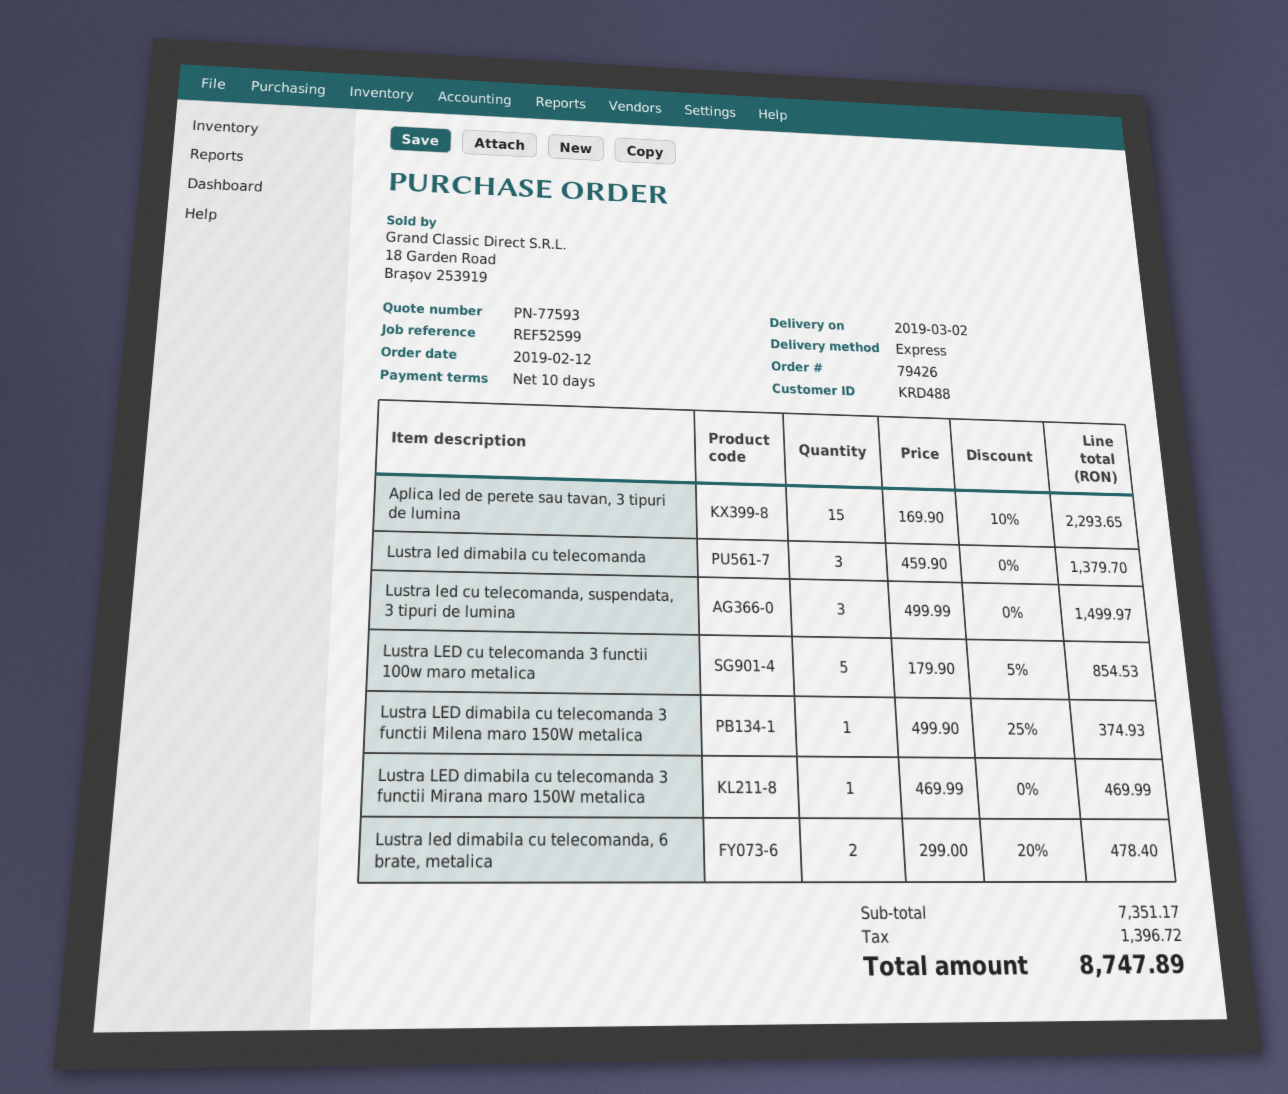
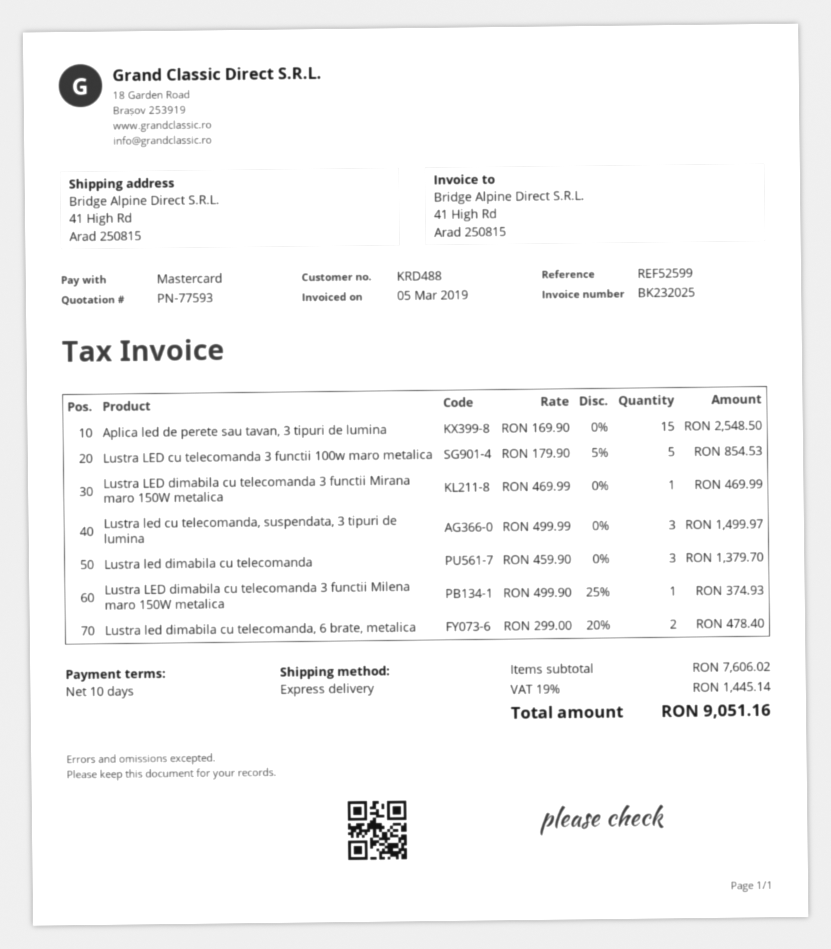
Aplica led de perete sau tavan, 3 tipuri de lumina: 15 x 169.90 - 10% = 2293.65 -> 15 x 169.90 = 2548.50
subtotal: 7351.17 -> 7606.02
tax: 1396.72 -> 1445.14
total: 8747.89 -> 9051.16

